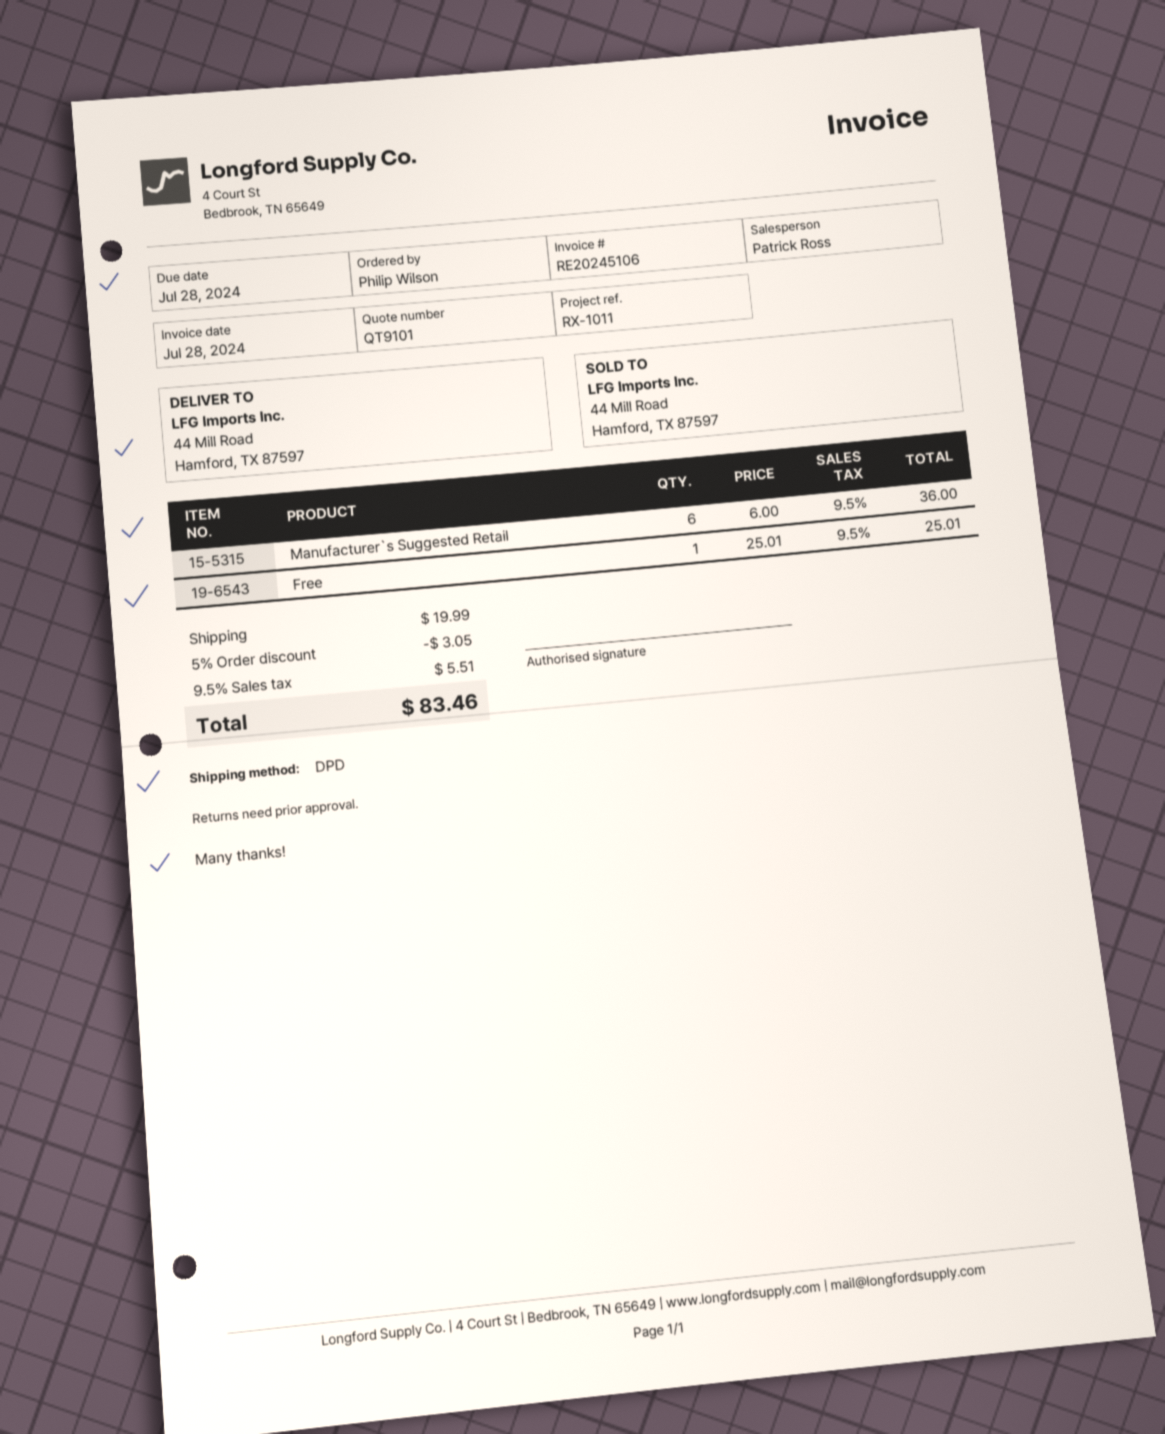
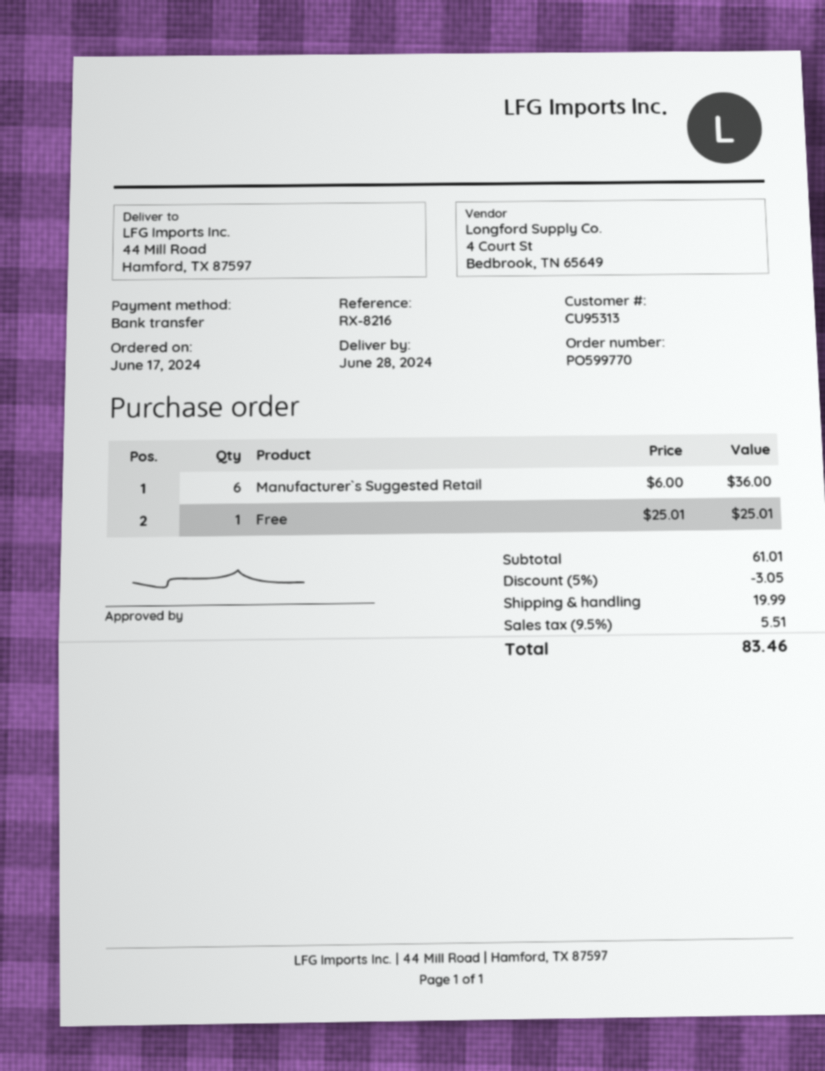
reference: RX-1011 -> RX-8216

